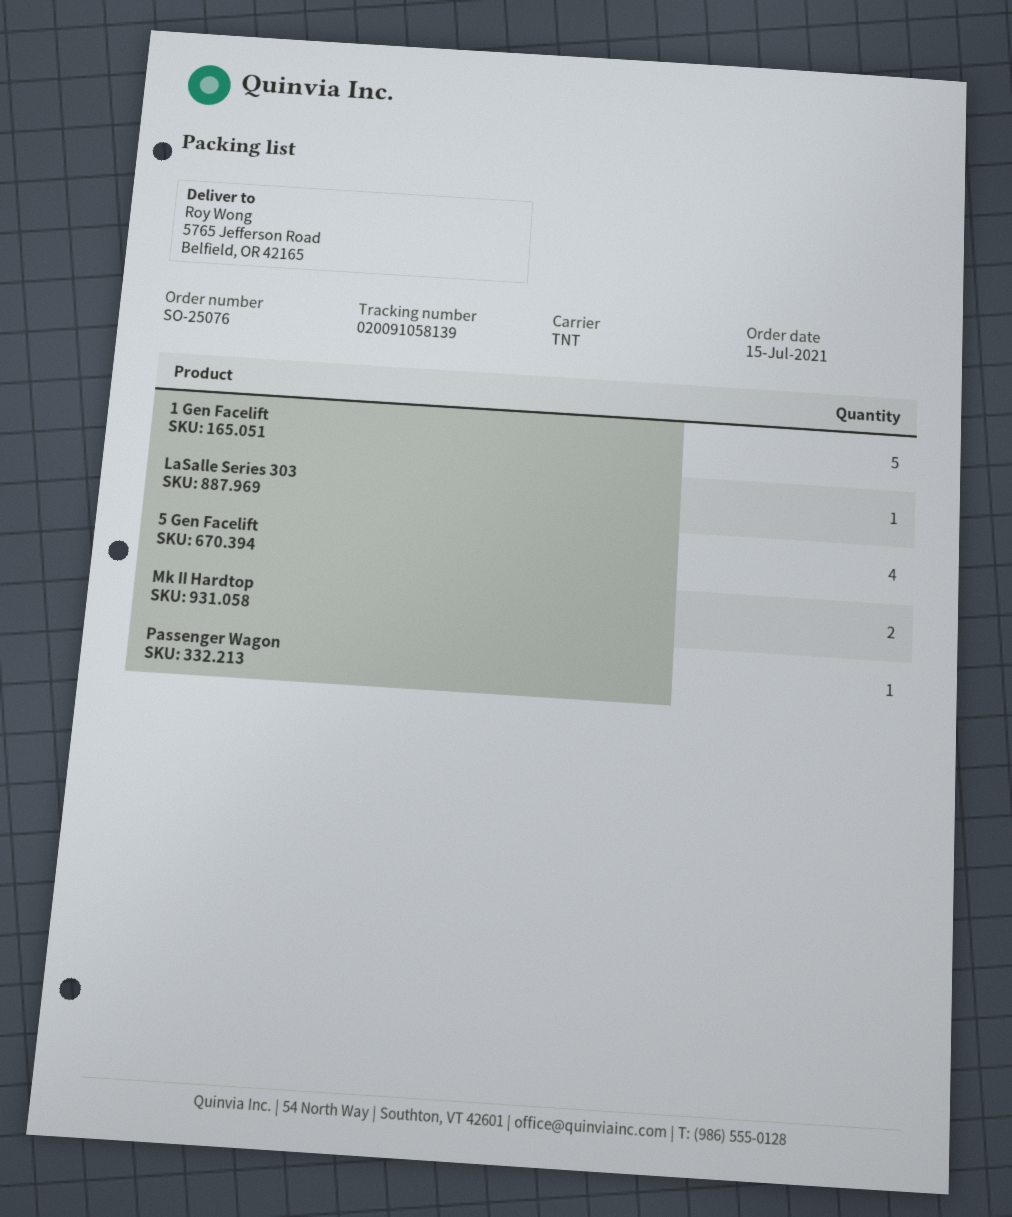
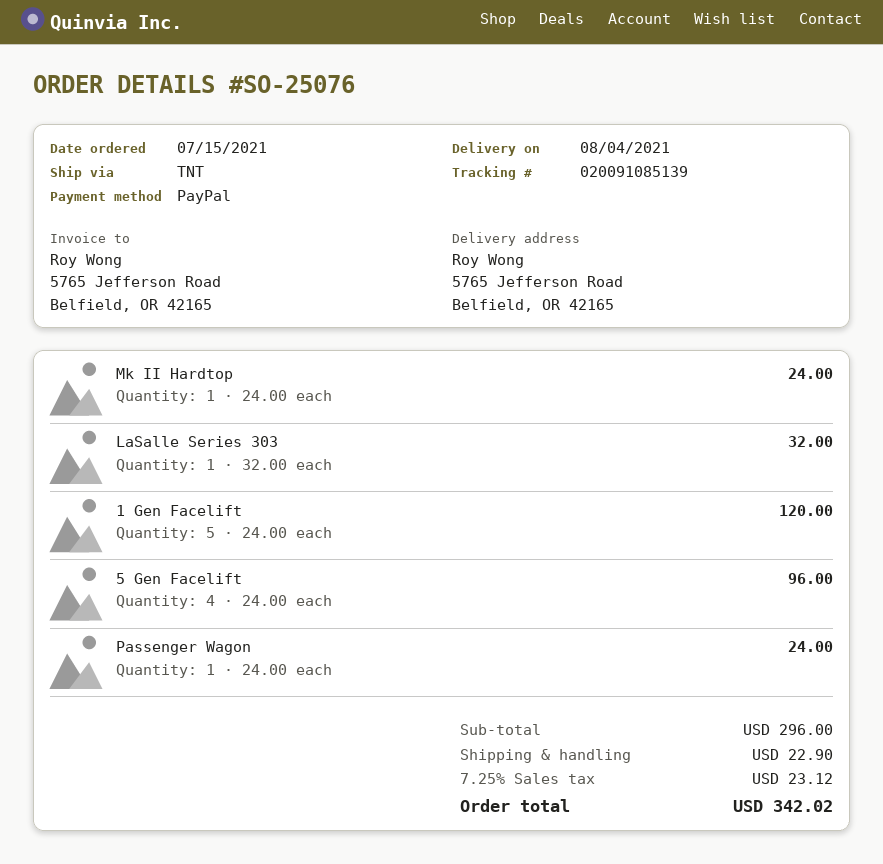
tracking number: 020091058139 -> 020091085139
Mk II Hardtop: 2 -> 1

